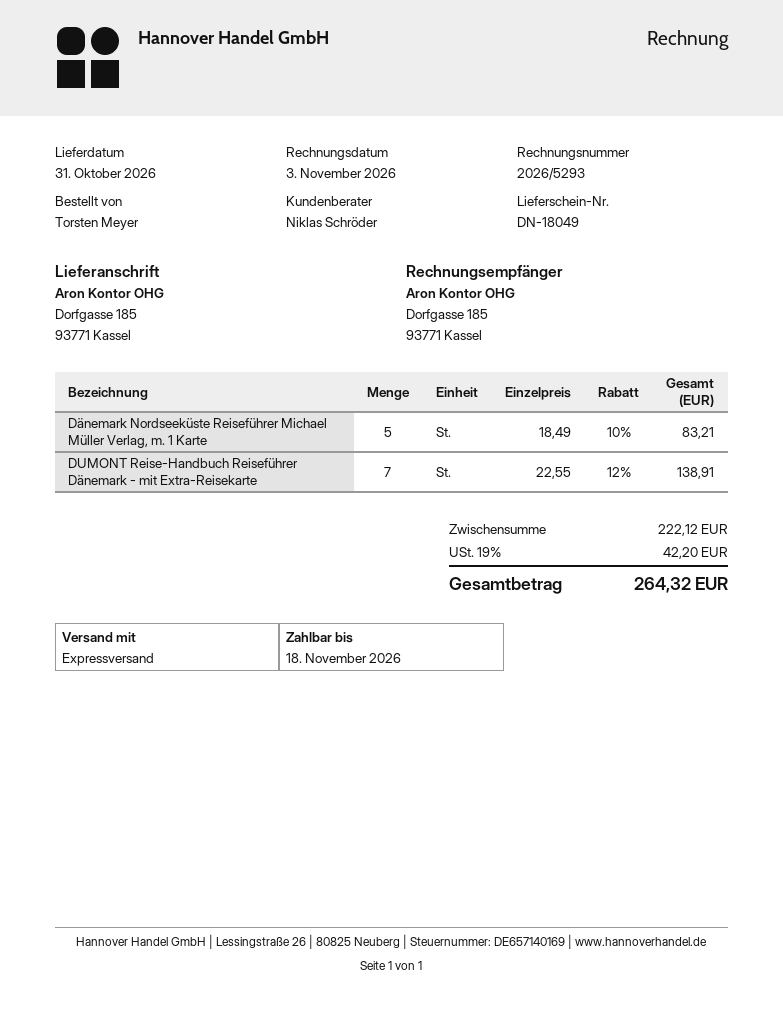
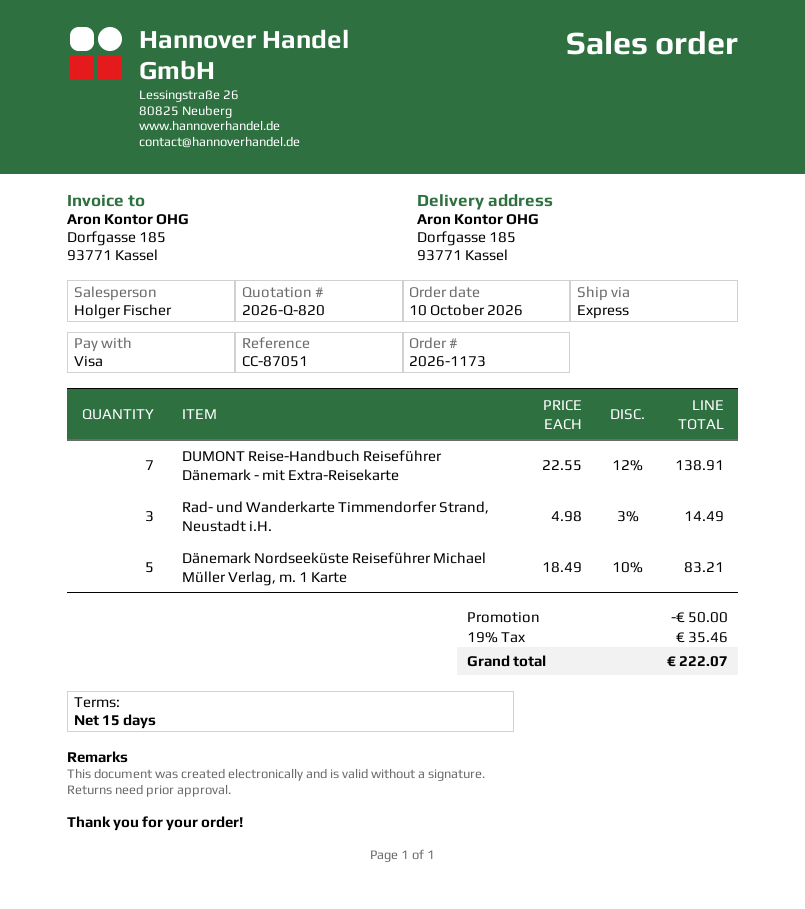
sales rep: Niklas Schröder -> Holger Fischer
Rad- und Wanderkarte Timmendorfer Strand, Neustadt i.H.: none -> 3 x 4.98 - 3% = 14.49
discount: none -> 50.00
tax: 19% = 42.20 -> 19% = 35.46
total: 264.32 -> 222.07

